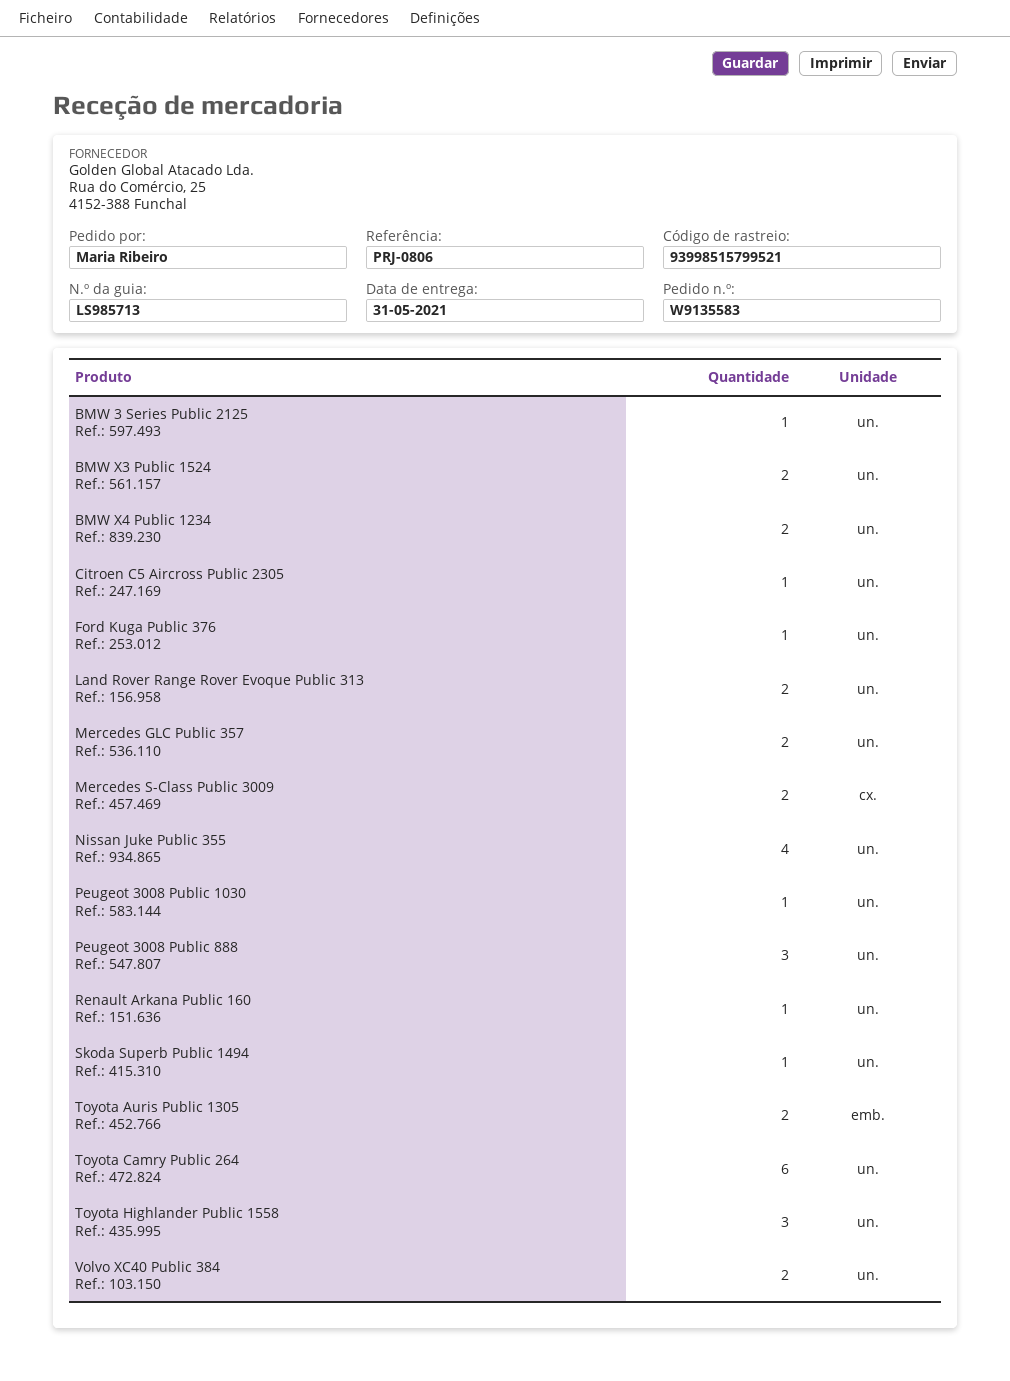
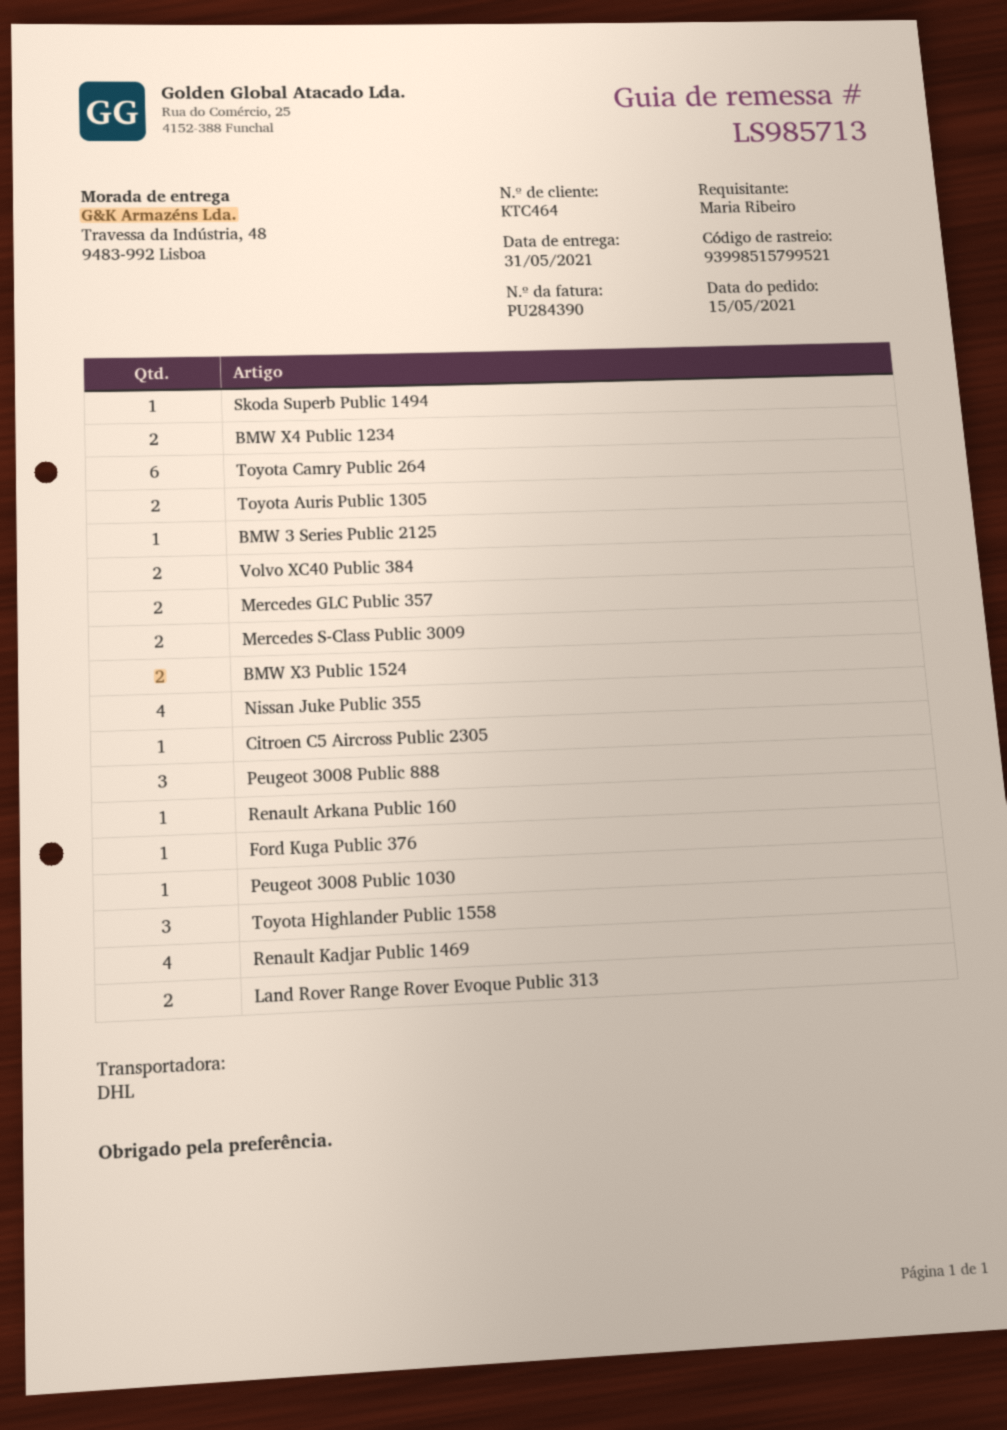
Renault Kadjar Public 1469: none -> 4

